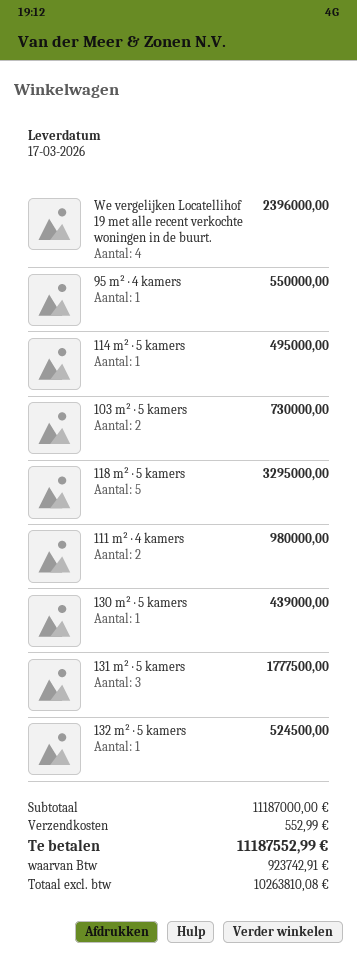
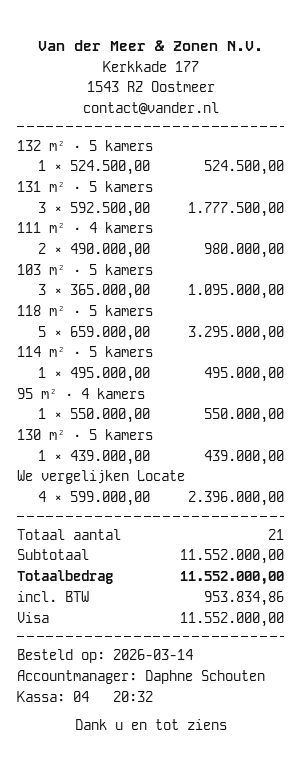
103 m² · 5 kamers: 2 for 730000.00 -> 3 for 1095000.00
subtotal: 11187000.00 -> 11552000.00
shipping: 552.99 -> none
tax: 923742.91 -> 953834.86
total: 11187552.99 -> 11552000.00

